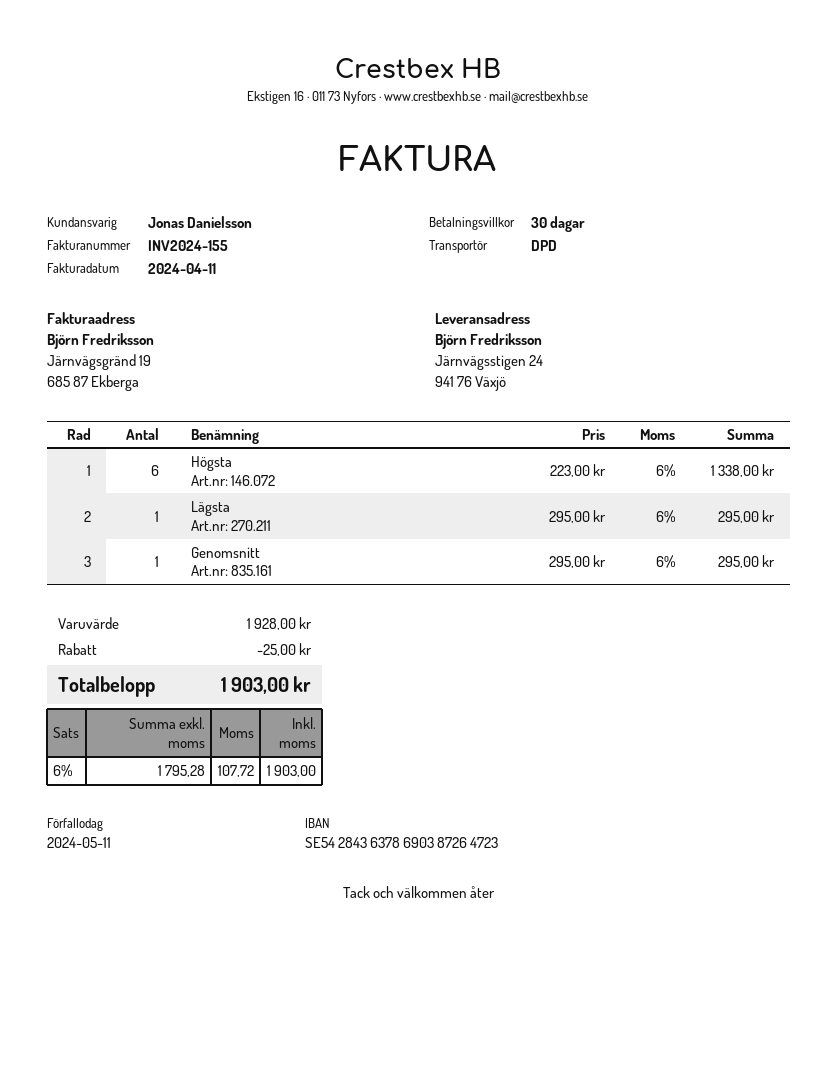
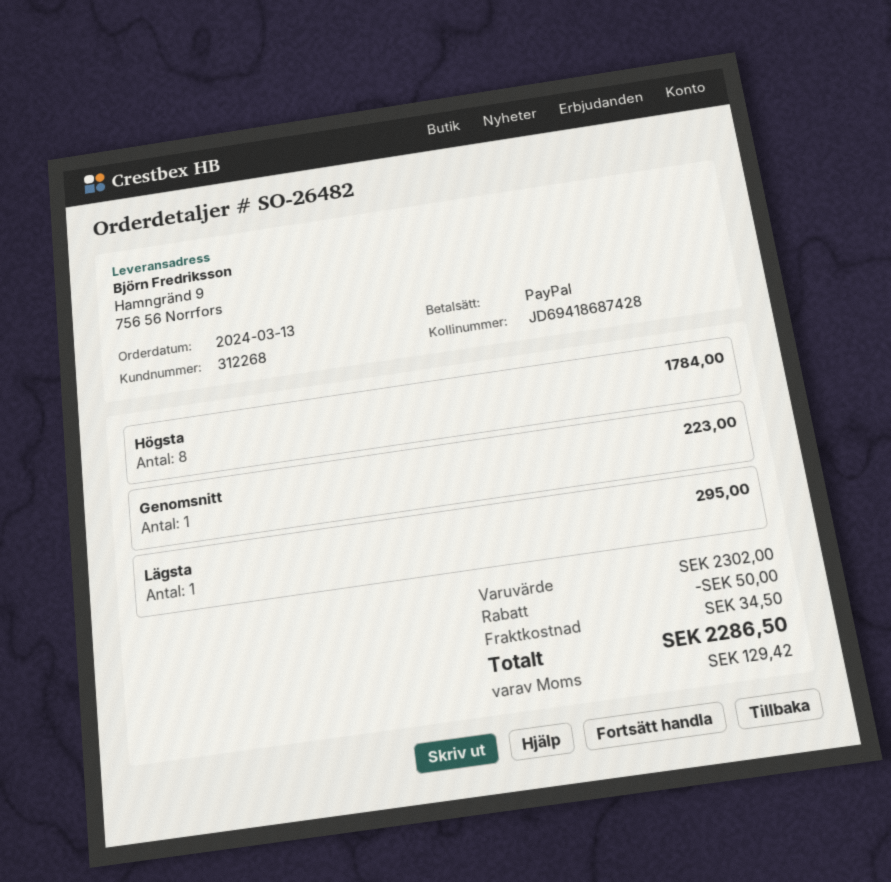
ship to: Järnvägsstigen 24, 941 76 Växjö -> Hamngränd 9, 756 56 Norrfors
Högsta: 6 for 1338.00 -> 8 for 1784.00
Genomsnitt: 1 for 295.00 -> 1 for 223.00
subtotal: 1928.00 -> 2302.00
discount: 25.00 -> 50.00
shipping: none -> 34.50
tax: 107.72 -> 129.42
total: 1903.00 -> 2286.50

